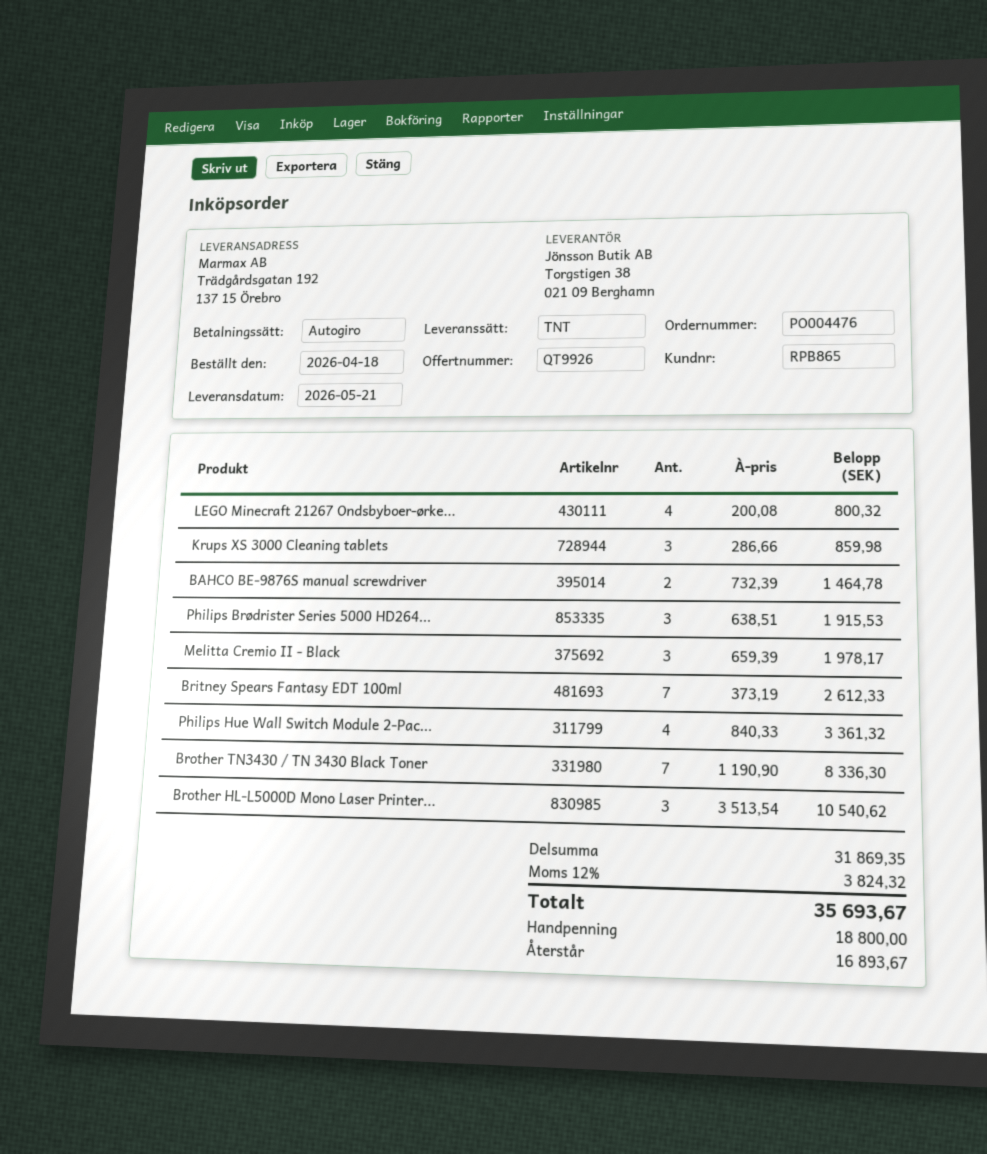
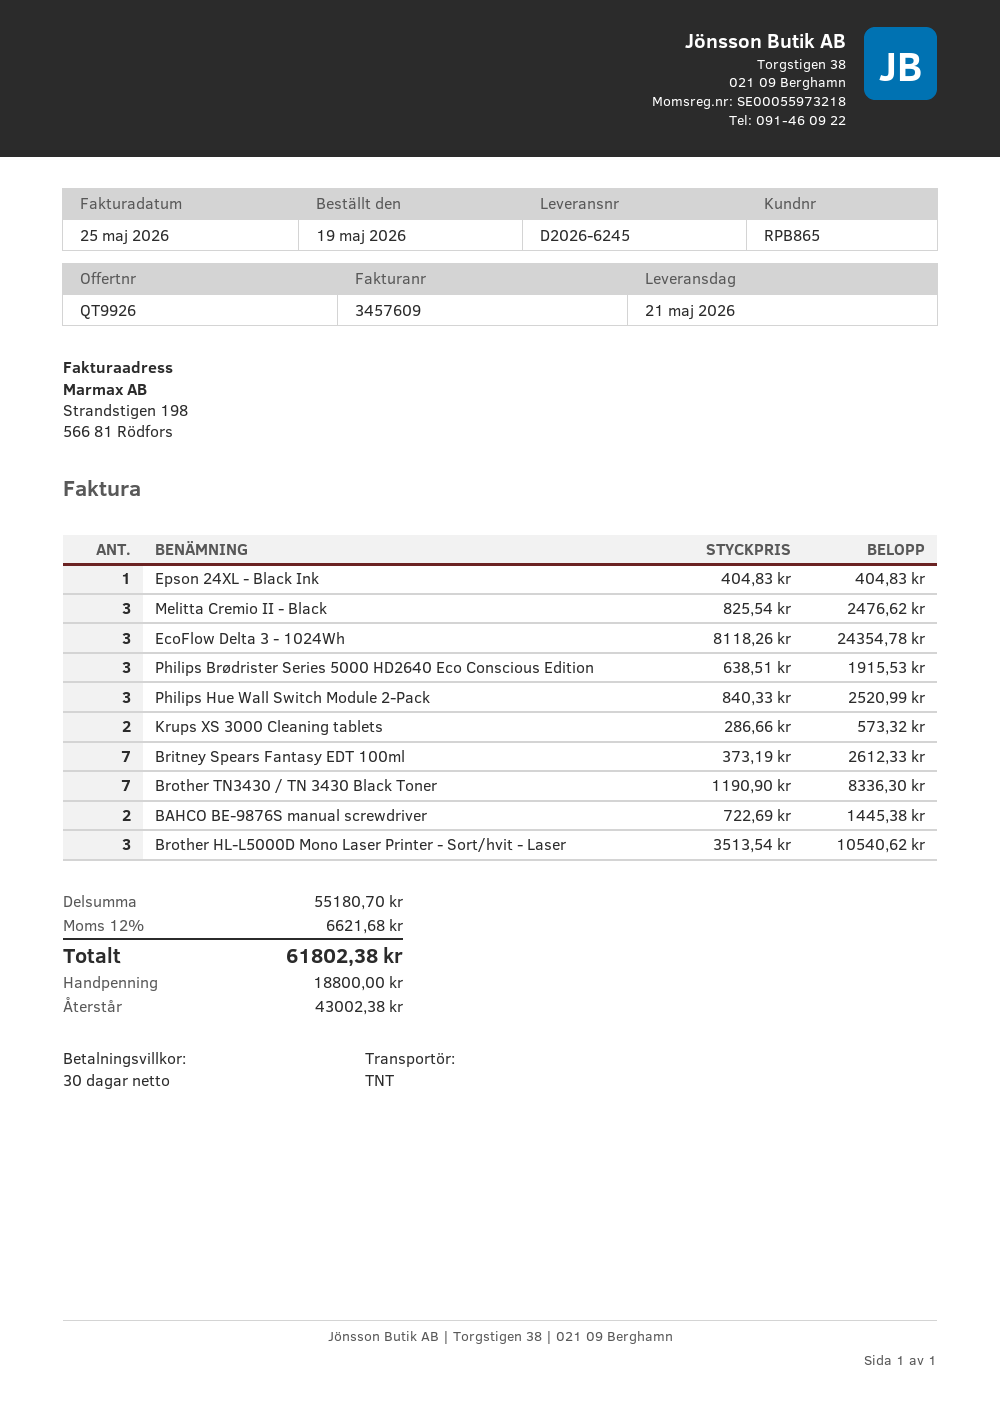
order date: 2026-04-18 -> 2026-05-19
LEGO Minecraft 21267 Ondsbyboer-ørke...: 4 x 200.08 = 800.32 -> none
Krups XS 3000 Cleaning tablets: 3 x 286.66 = 859.98 -> 2 x 286.66 = 573.32
BAHCO BE-9876S manual screwdriver: 2 x 732.39 = 1464.78 -> 2 x 722.69 = 1445.38
Melitta Cremio II - Black: 3 x 659.39 = 1978.17 -> 3 x 825.54 = 2476.62
Philips Hue Wall Switch Module 2-Pac...: 4 x 840.33 = 3361.32 -> 3 x 840.33 = 2520.99
Epson 24XL - Black Ink: none -> 1 x 404.83 = 404.83
EcoFlow Delta 3 - 1024Wh: none -> 3 x 8118.26 = 24354.78
subtotal: 31869.35 -> 55180.70
tax: 12% = 3824.32 -> 12% = 6621.68
total: 35693.67 -> 61802.38
balance: 16893.67 -> 43002.38

